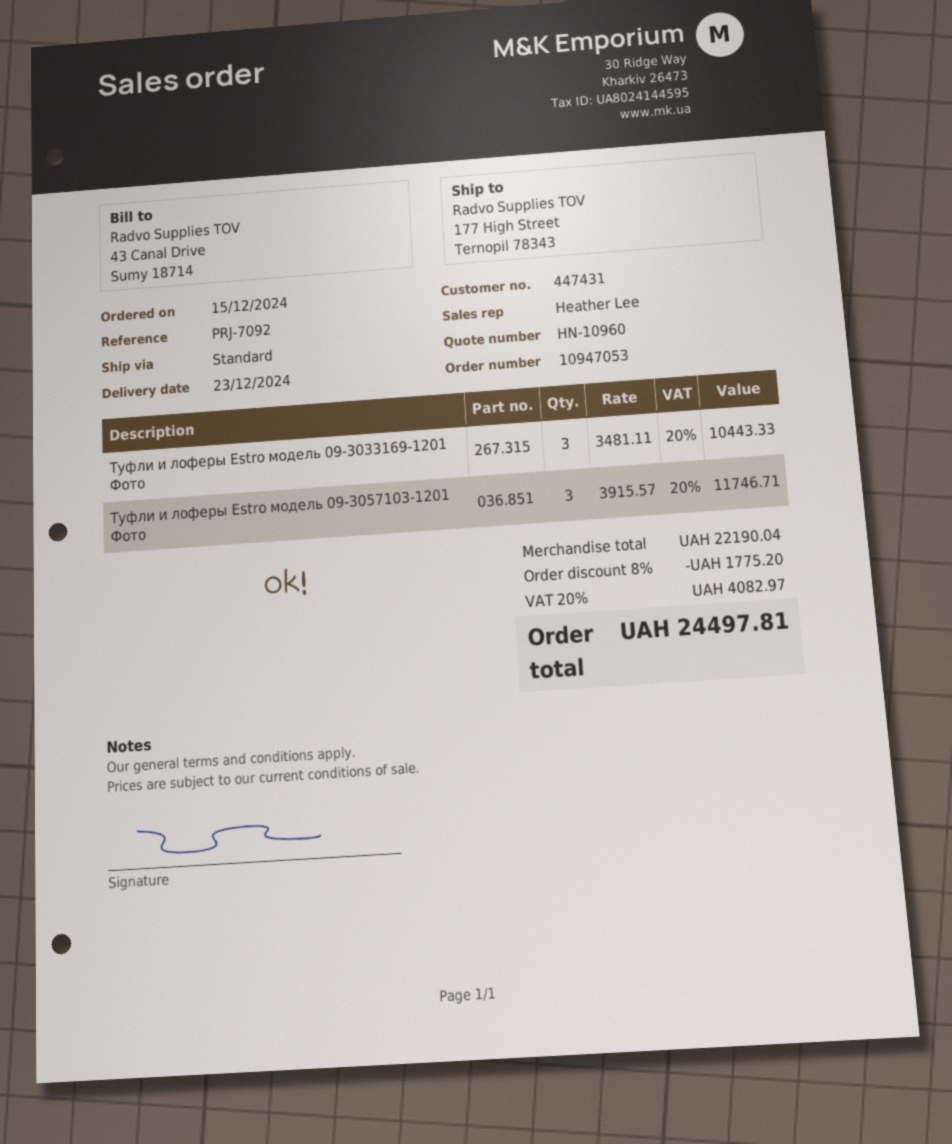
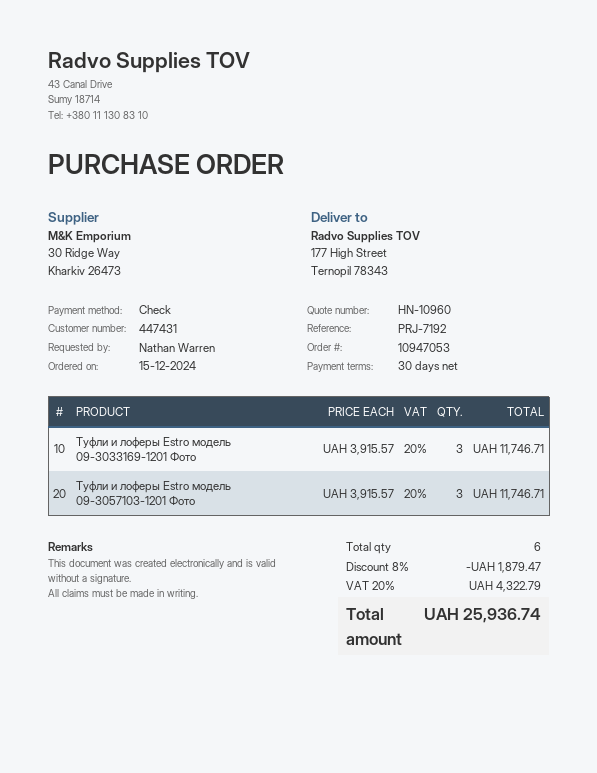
reference: PRJ-7092 -> PRJ-7192
Туфли и лоферы Estro модель 09-3033169-1201 Фото: 3 x 3481.11 = 10443.33 -> 3 x 3915.57 = 11746.71
discount: 8% = 1775.20 -> 8% = 1879.47
tax: 20% = 4082.97 -> 20% = 4322.79
total: 24497.81 -> 25936.74

